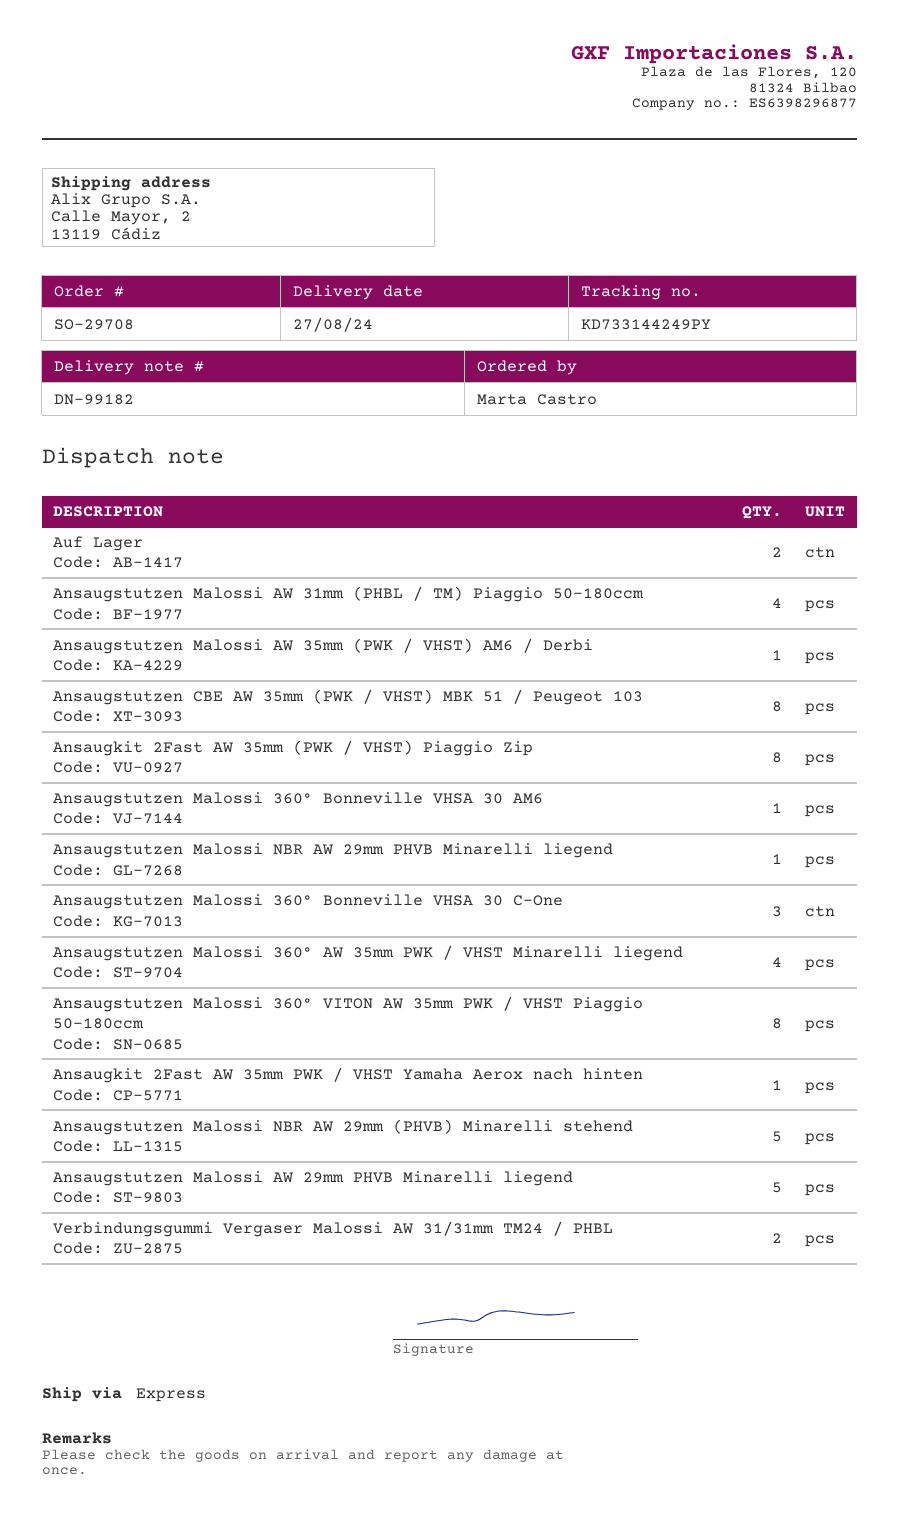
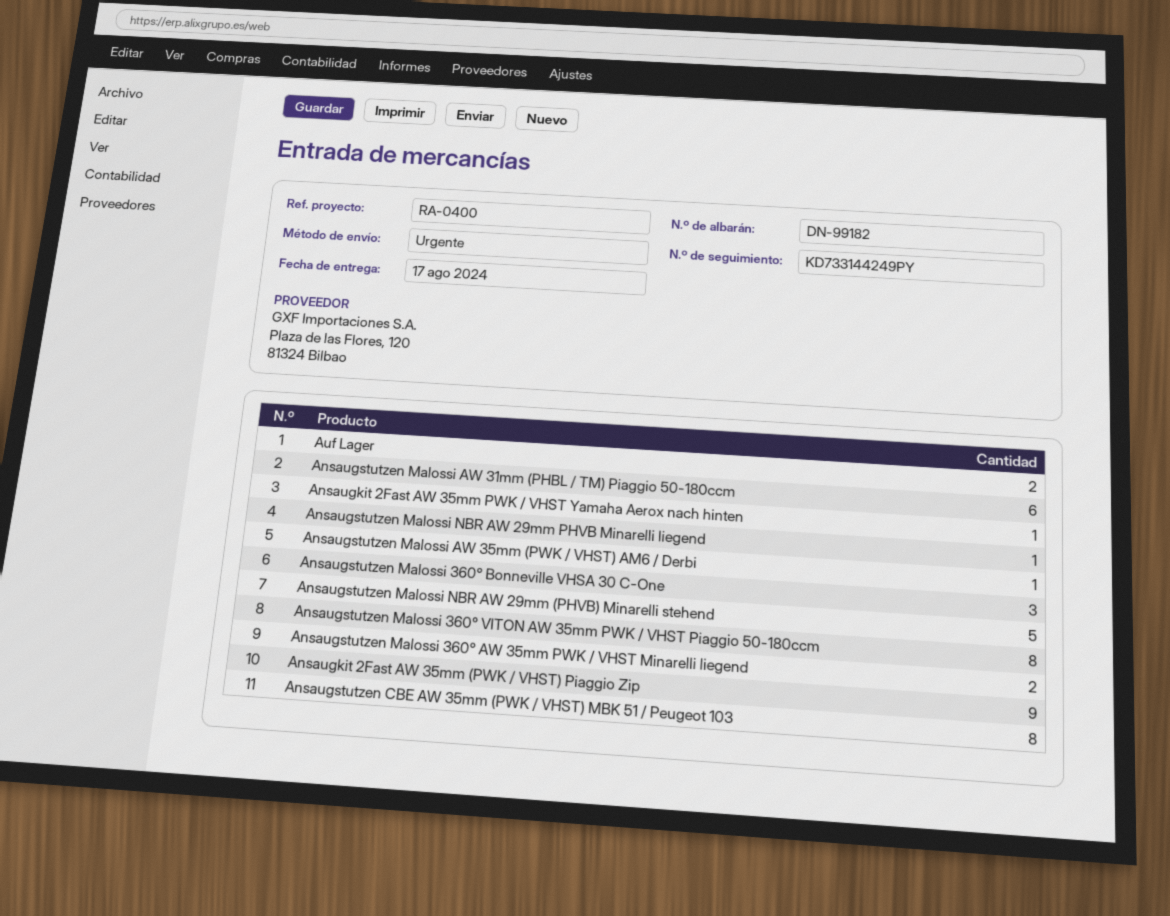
delivery date: 2024-08-27 -> 2024-08-17
Ansaugstutzen Malossi AW 31mm (PHBL / TM) Piaggio 50-180ccm: 4 -> 6
Ansaugkit 2Fast AW 35mm (PWK / VHST) Piaggio Zip: 8 -> 9
Ansaugstutzen Malossi 360° Bonneville VHSA 30 AM6: 1 -> none
Ansaugstutzen Malossi 360° AW 35mm PWK / VHST Minarelli liegend: 4 -> 2
Ansaugstutzen Malossi AW 29mm PHVB Minarelli liegend: 5 -> none
Verbindungsgummi Vergaser Malossi AW 31/31mm TM24 / PHBL: 2 -> none

